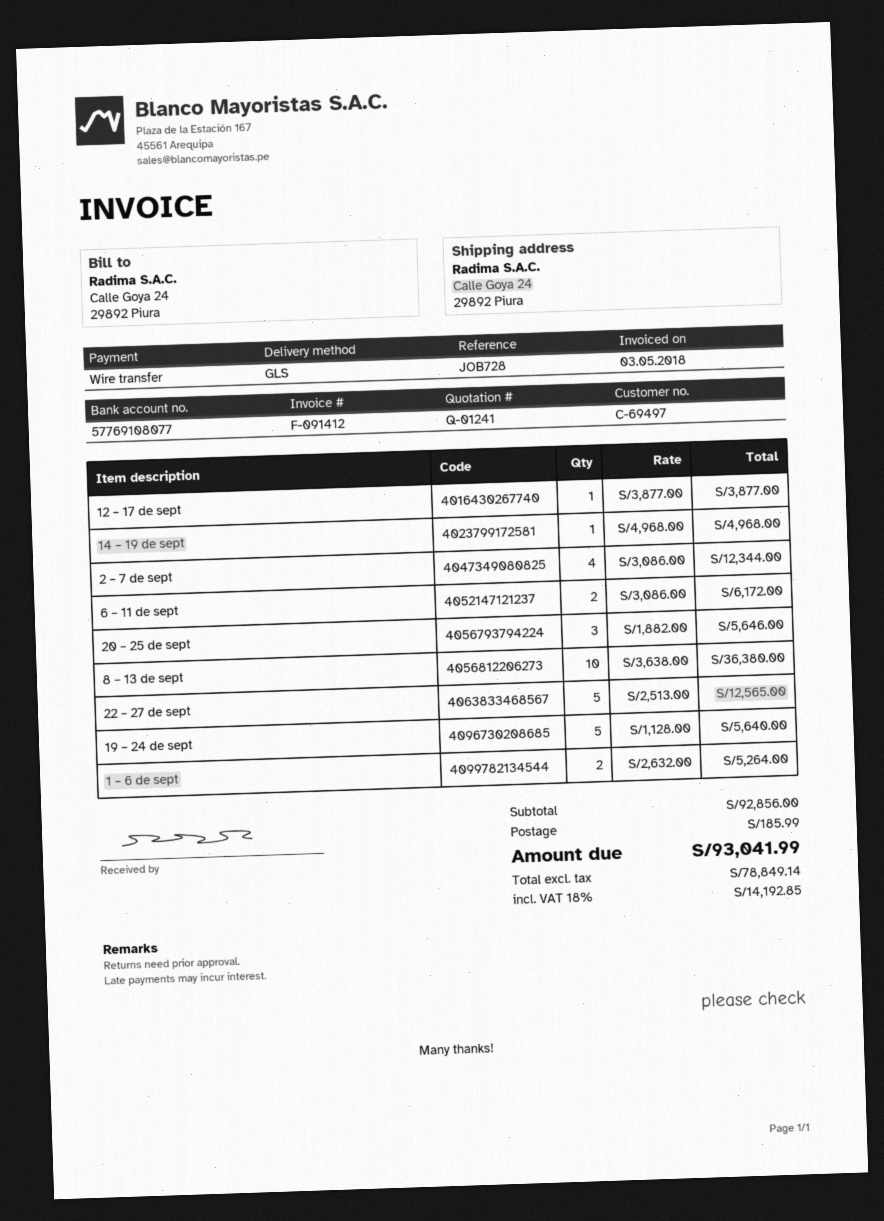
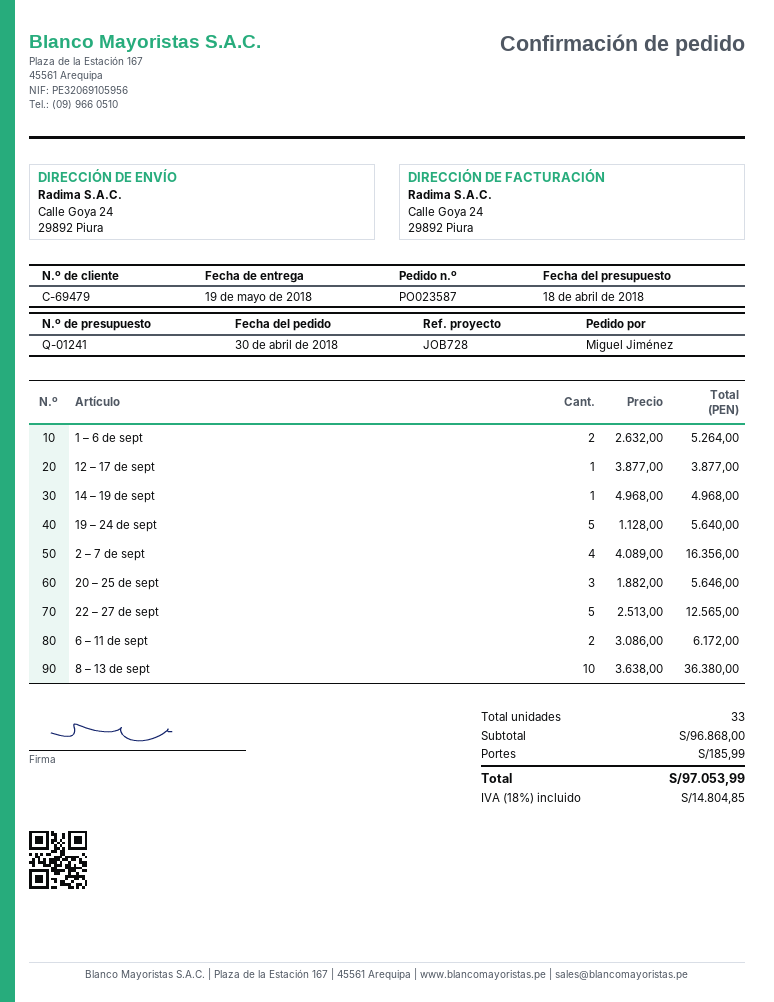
customer number: C-69497 -> C-69479
2 – 7 de sept: 4 x 3086.00 = 12344.00 -> 4 x 4089.00 = 16356.00
subtotal: 92856.00 -> 96868.00
tax: 18% = 14192.85 -> 18% = 14804.85
total: 93041.99 -> 97053.99

